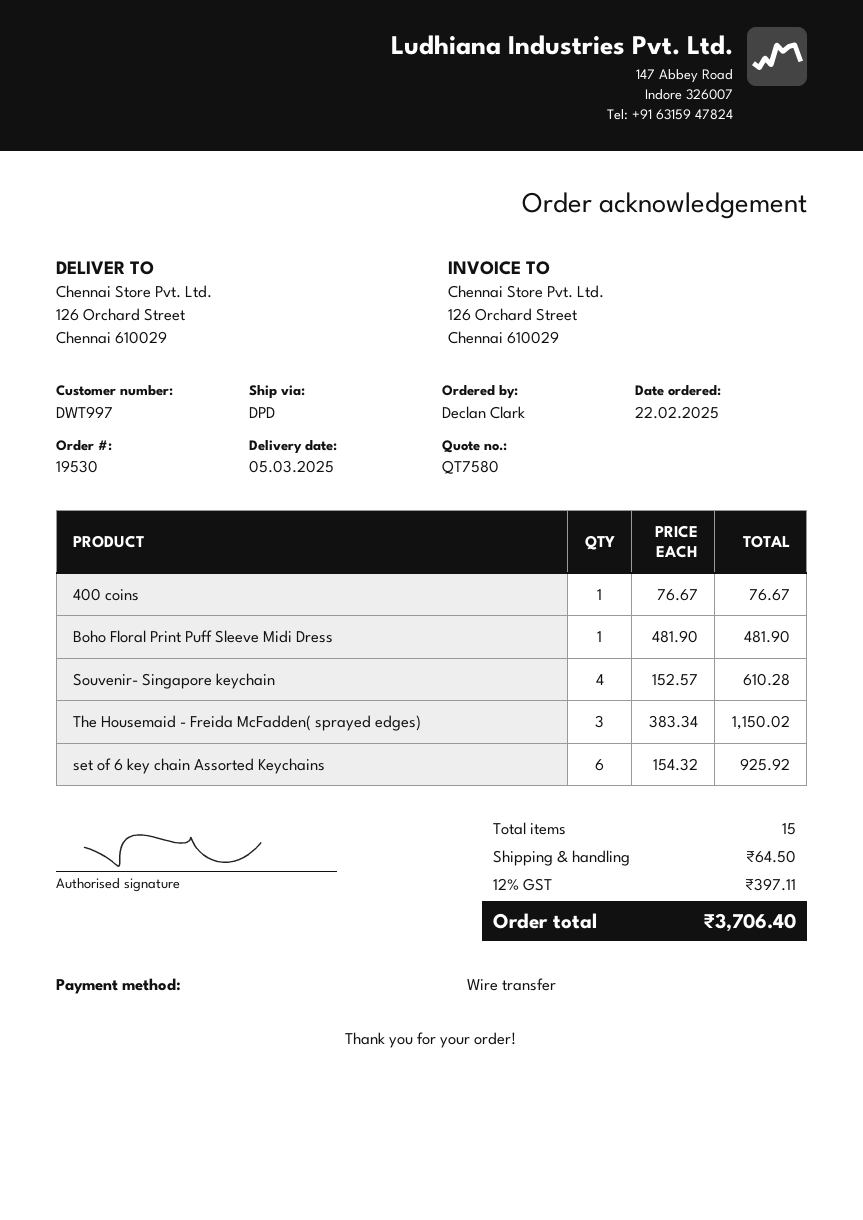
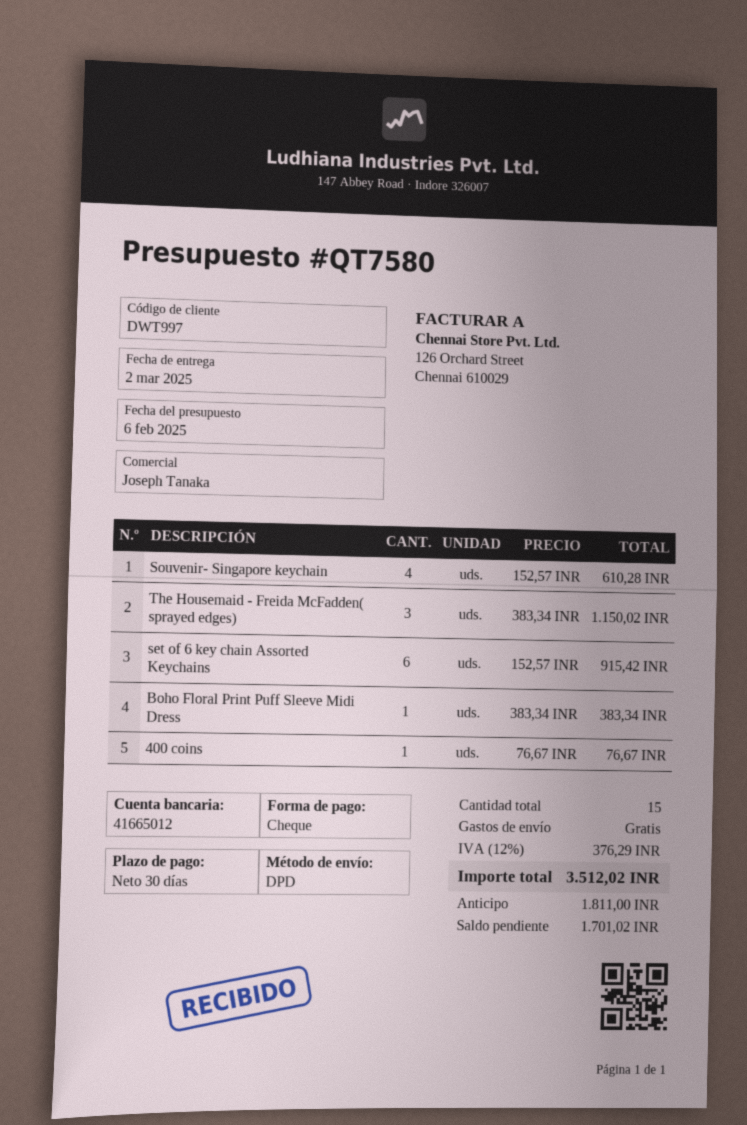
delivery date: 2025-03-05 -> 2025-03-02
payment method: bank transfer -> cheque
Boho Floral Print Puff Sleeve Midi Dress: 1 x 481.90 = 481.90 -> 1 x 383.34 = 383.34
set of 6 key chain Assorted Keychains: 6 x 154.32 = 925.92 -> 6 x 152.57 = 915.42
shipping: 64.50 -> 0.00
tax: 12% = 397.11 -> 12% = 376.29
total: 3706.40 -> 3512.02

